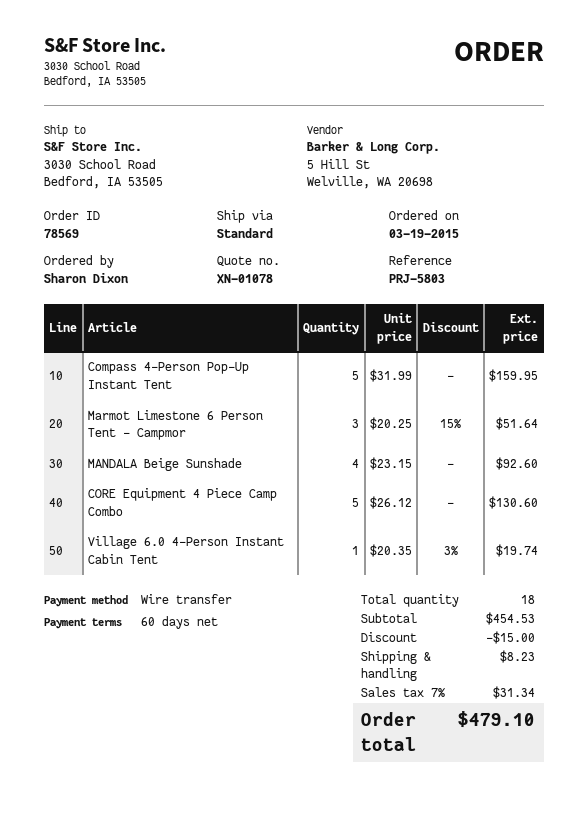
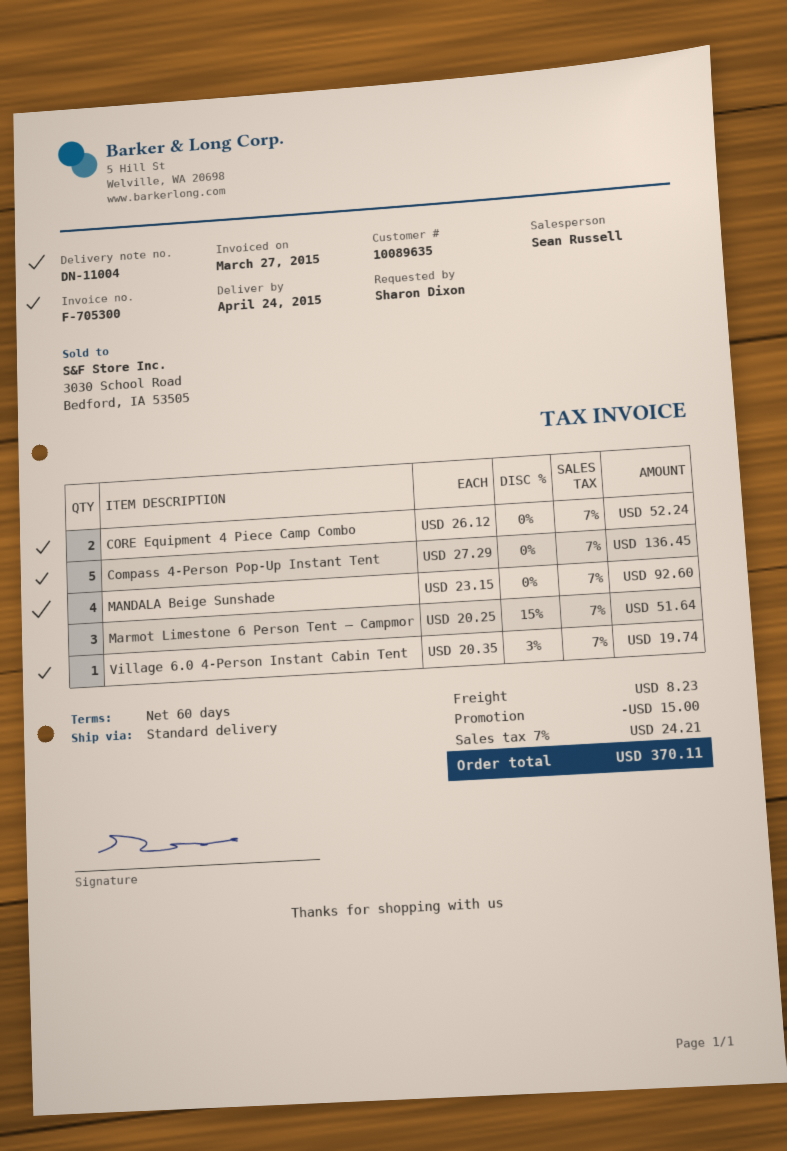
Compass 4-Person Pop-Up Instant Tent: 5 x 31.99 = 159.95 -> 5 x 27.29 = 136.45
CORE Equipment 4 Piece Camp Combo: 5 x 26.12 = 130.60 -> 2 x 26.12 = 52.24
tax: 7% = 31.34 -> 7% = 24.21
total: 479.10 -> 370.11

